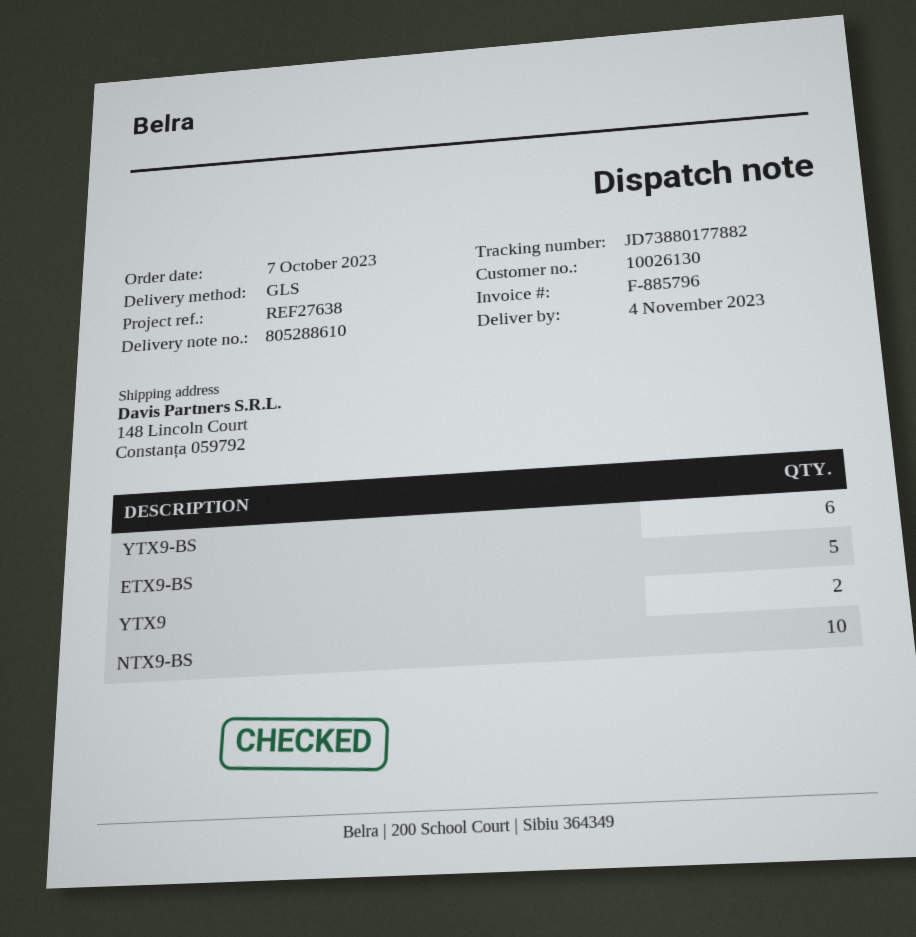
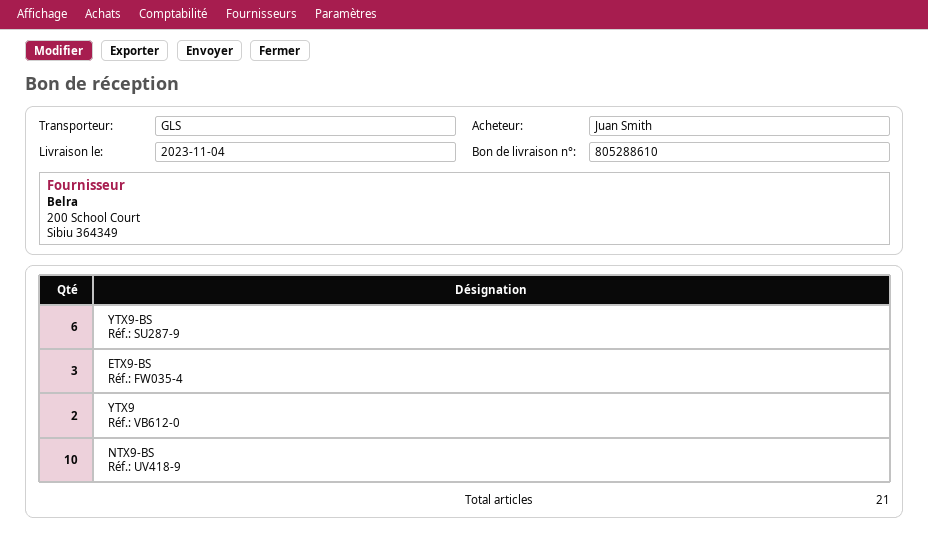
ETX9-BS: 5 -> 3

